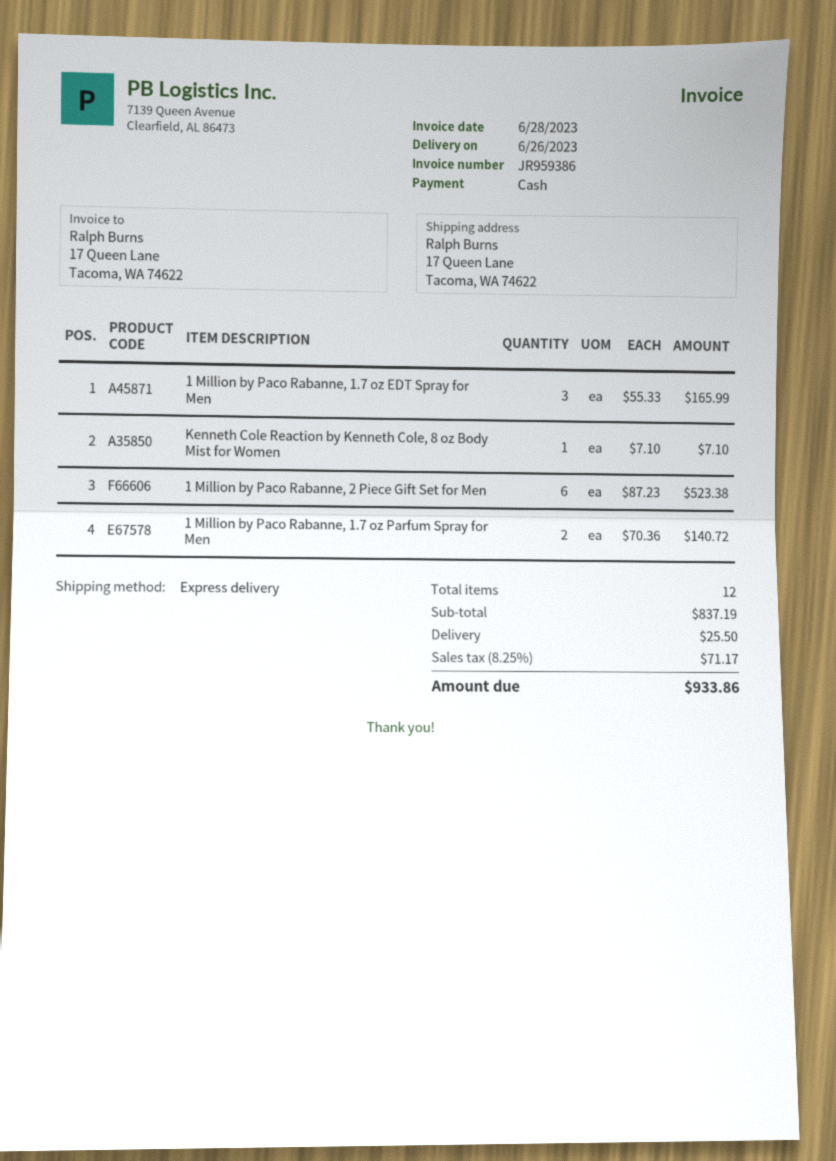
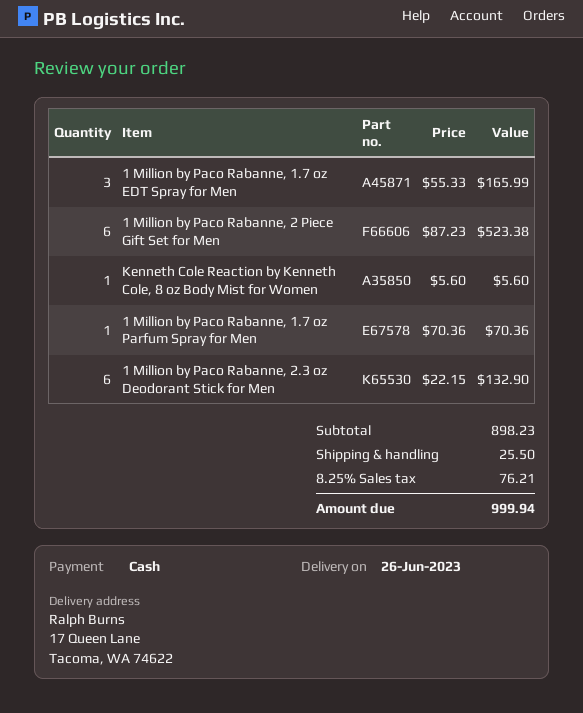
Kenneth Cole Reaction by Kenneth Cole, 8 oz Body Mist for Women: 1 x 7.10 = 7.10 -> 1 x 5.60 = 5.60
1 Million by Paco Rabanne, 1.7 oz Parfum Spray for Men: 2 x 70.36 = 140.72 -> 1 x 70.36 = 70.36
1 Million by Paco Rabanne, 2.3 oz Deodorant Stick for Men: none -> 6 x 22.15 = 132.90
subtotal: 837.19 -> 898.23
tax: 8.25% = 71.17 -> 8.25% = 76.21
total: 933.86 -> 999.94

